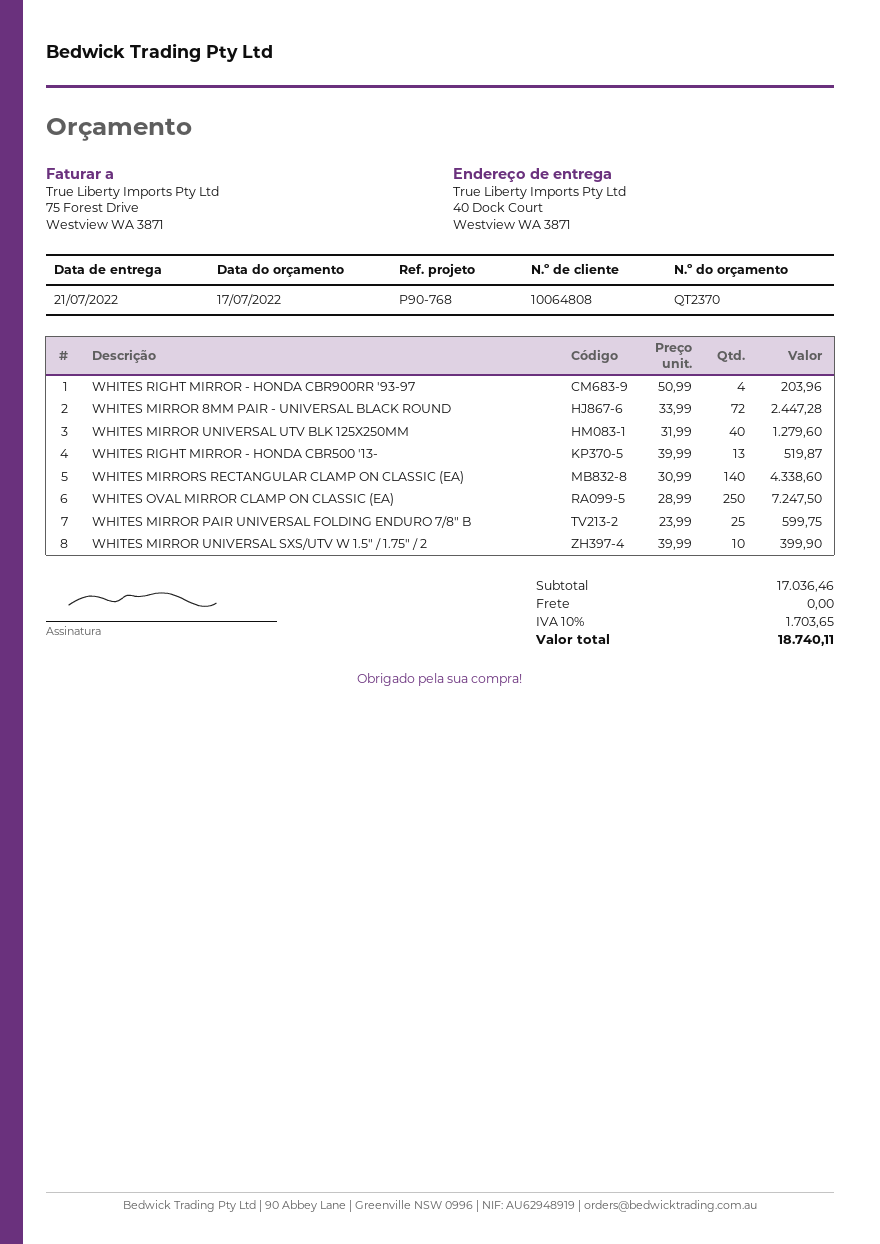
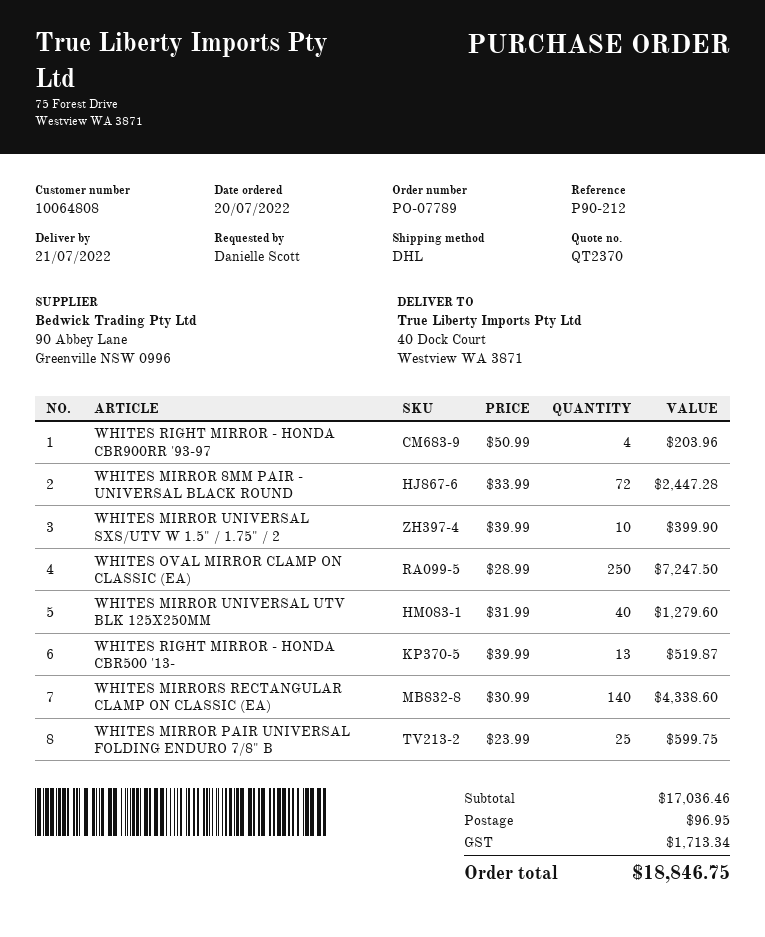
reference: P90-768 -> P90-212
shipping: 0.00 -> 96.95
tax: 1703.65 -> 1713.34
total: 18740.11 -> 18846.75

